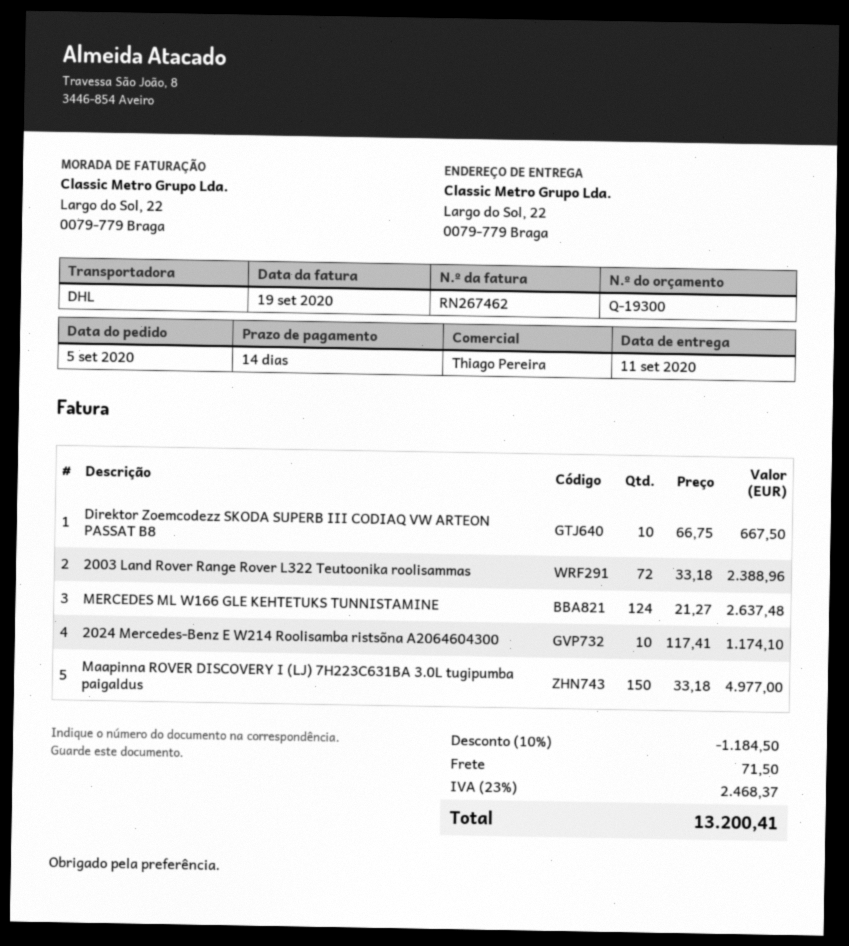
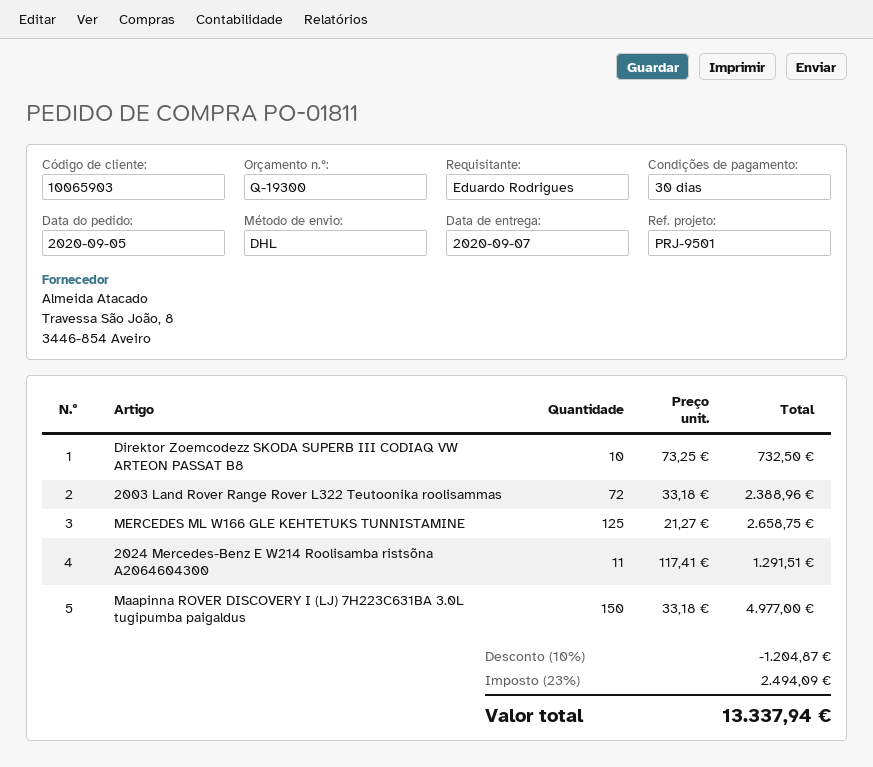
delivery date: 2020-09-11 -> 2020-09-07
payment terms: 14 days -> 30 days
Direktor Zoemcodezz SKODA SUPERB III CODIAQ VW ARTEON PASSAT B8: 10 x 66.75 = 667.50 -> 10 x 73.25 = 732.50
MERCEDES ML W166 GLE KEHTETUKS TUNNISTAMINE: 124 x 21.27 = 2637.48 -> 125 x 21.27 = 2658.75
2024 Mercedes-Benz E W214 Roolisamba ristsõna A2064604300: 10 x 117.41 = 1174.10 -> 11 x 117.41 = 1291.51
discount: 10% = 1184.50 -> 10% = 1204.87
shipping: 71.50 -> none
tax: 23% = 2468.37 -> 23% = 2494.09
total: 13200.41 -> 13337.94

